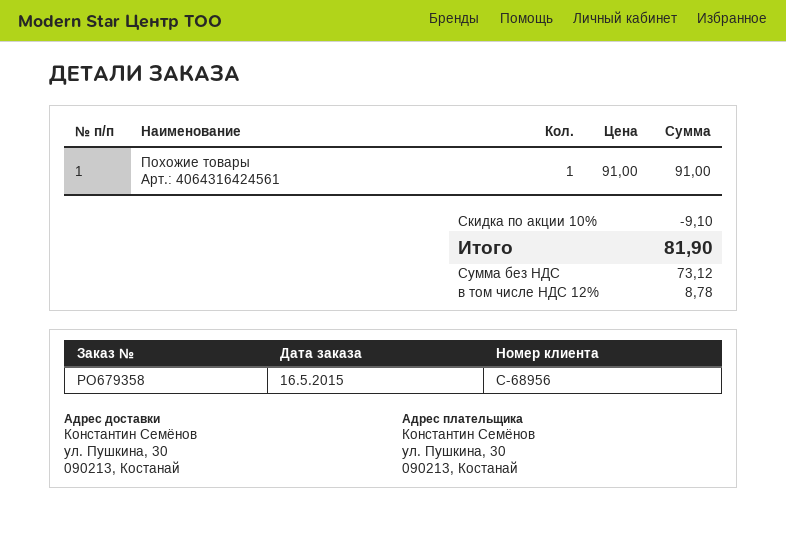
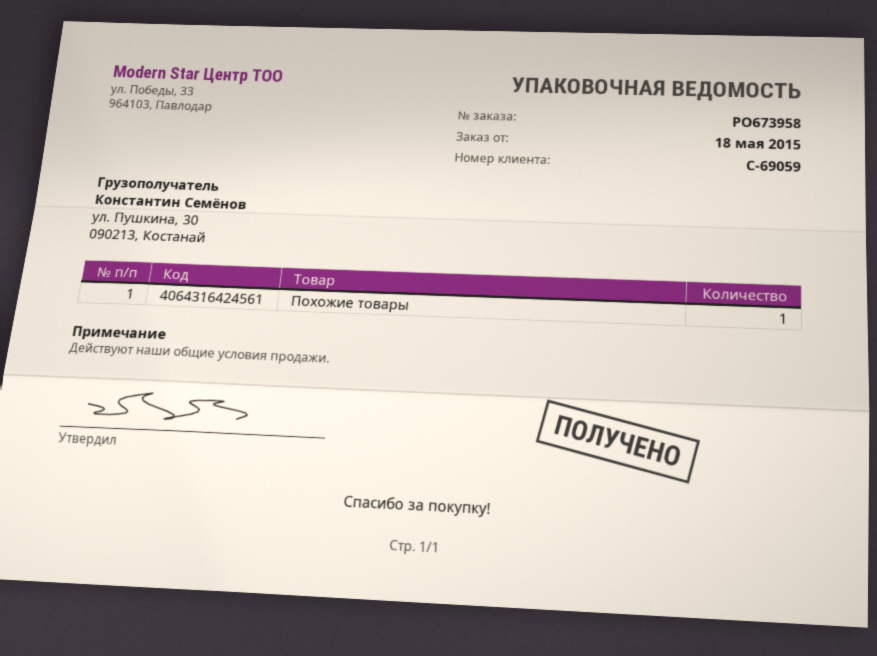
order number: PO679358 -> PO673958
order date: 2015-05-16 -> 2015-05-18
customer number: C-68956 -> C-69059

